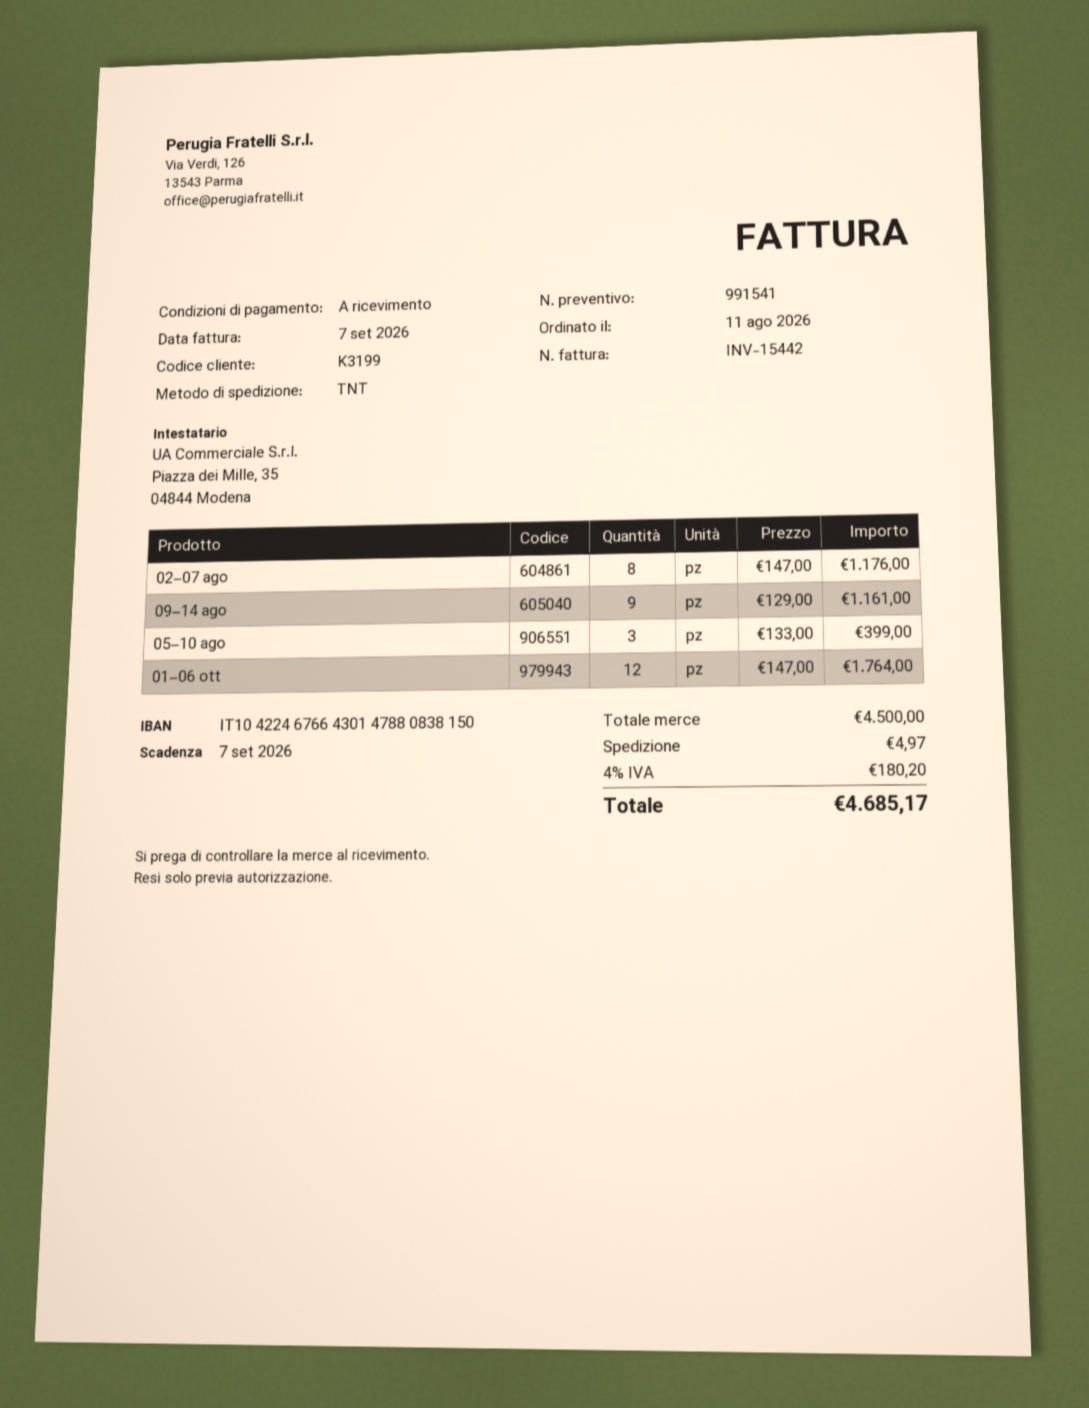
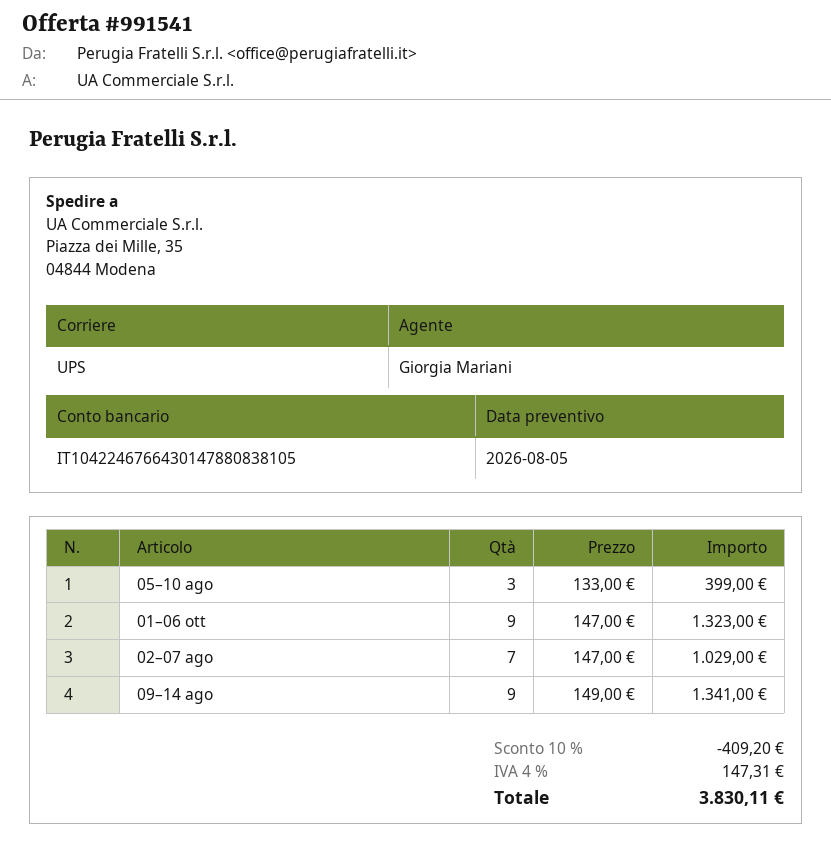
bank account: IT1042246766430147880838150 -> IT1042246766430147880838105
shipping method: TNT -> UPS
02–07 ago: 8 x 147.00 = 1176.00 -> 7 x 147.00 = 1029.00
09–14 ago: 9 x 129.00 = 1161.00 -> 9 x 149.00 = 1341.00
01–06 ott: 12 x 147.00 = 1764.00 -> 9 x 147.00 = 1323.00
discount: none -> 10% = 409.20
shipping: 4.97 -> none
tax: 4% = 180.20 -> 4% = 147.31
total: 4685.17 -> 3830.11

